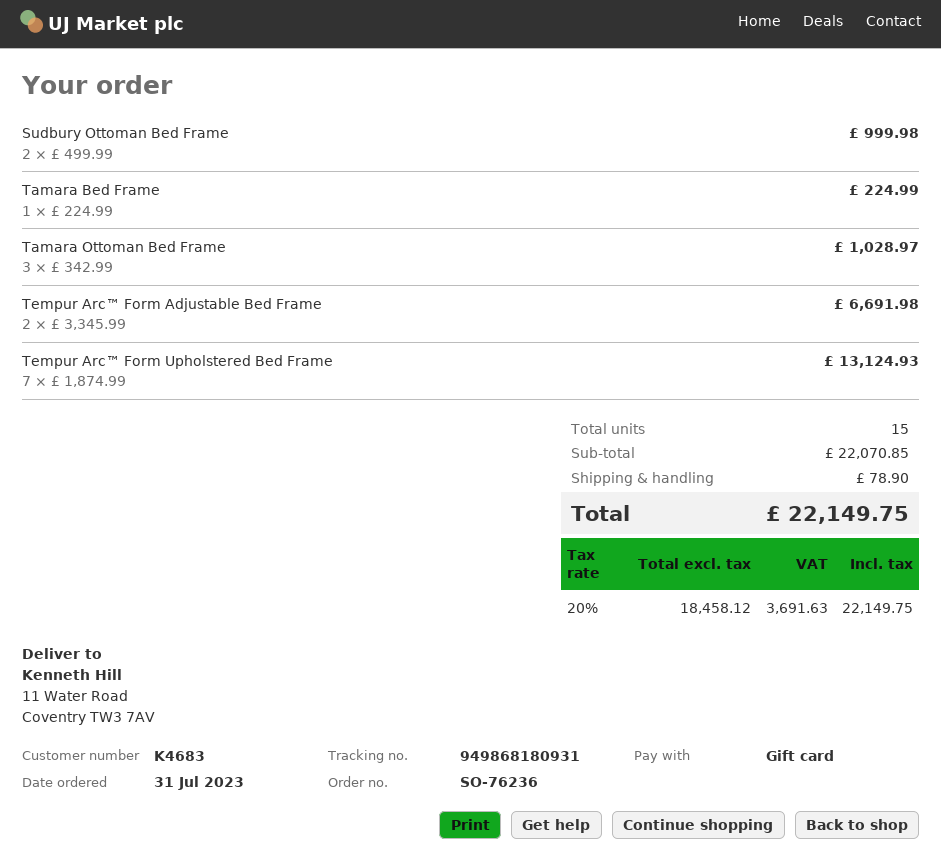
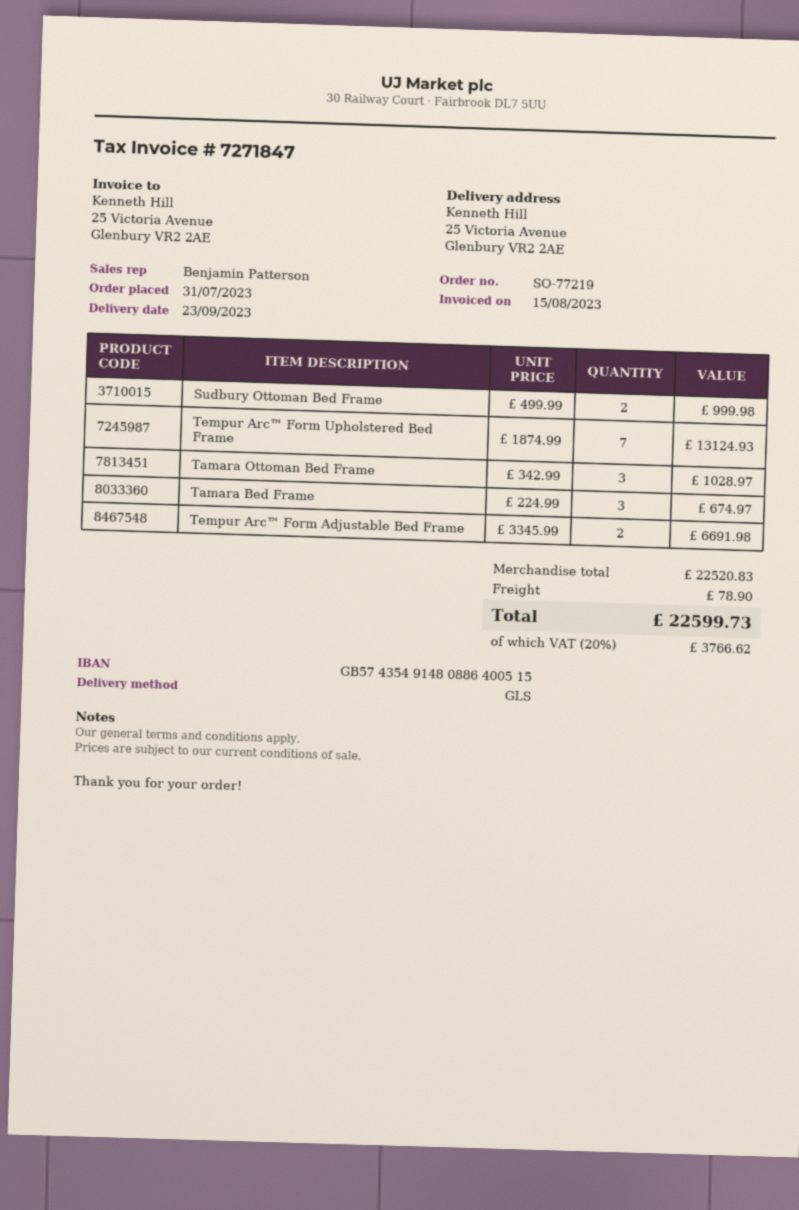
order number: SO-76236 -> SO-77219
ship to: 11 Water Road, Coventry TW3 7AV -> 25 Victoria Avenue, Glenbury VR2 2AE
Tamara Bed Frame: 1 x 224.99 = 224.99 -> 3 x 224.99 = 674.97
subtotal: 22070.85 -> 22520.83
tax: 20% = 3691.63 -> 20% = 3766.62
total: 22149.75 -> 22599.73

